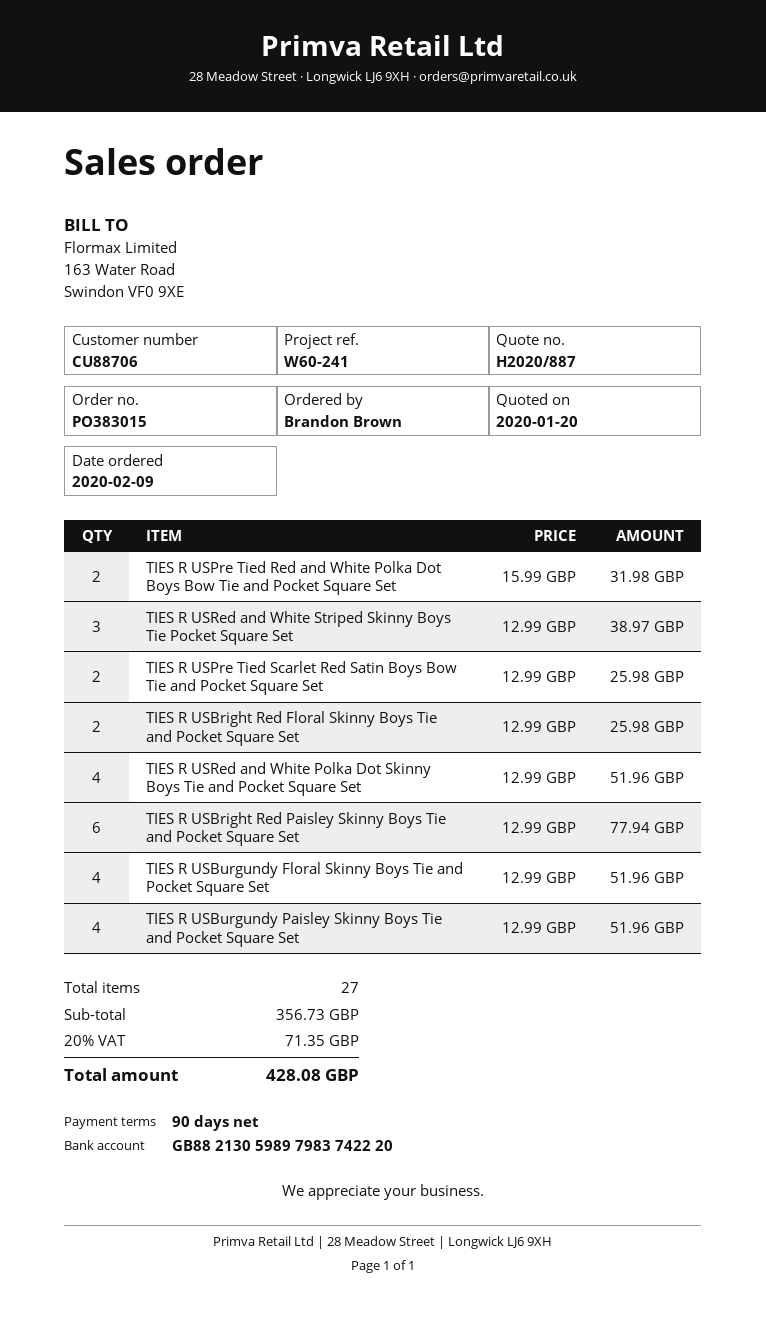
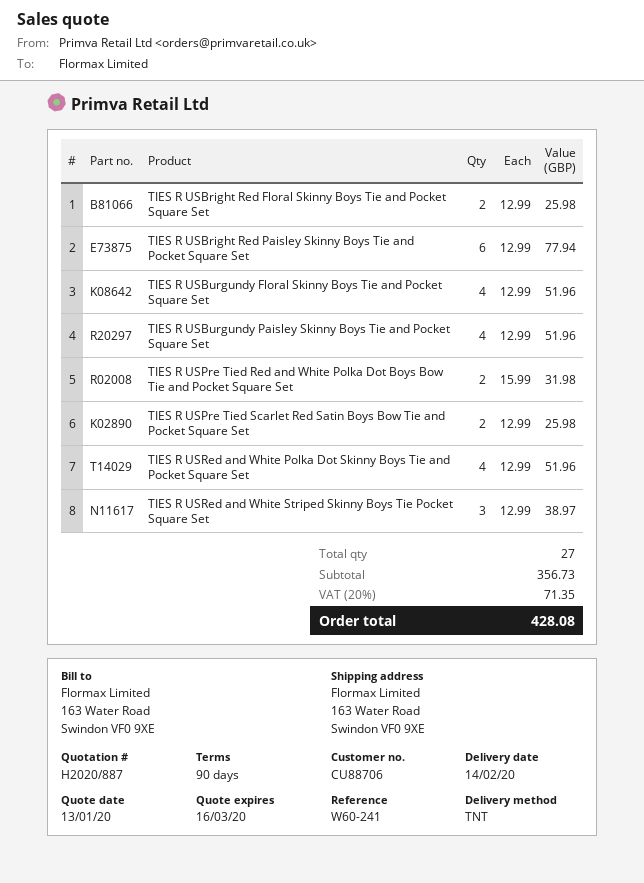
quote date: 2020-01-20 -> 2020-01-13

